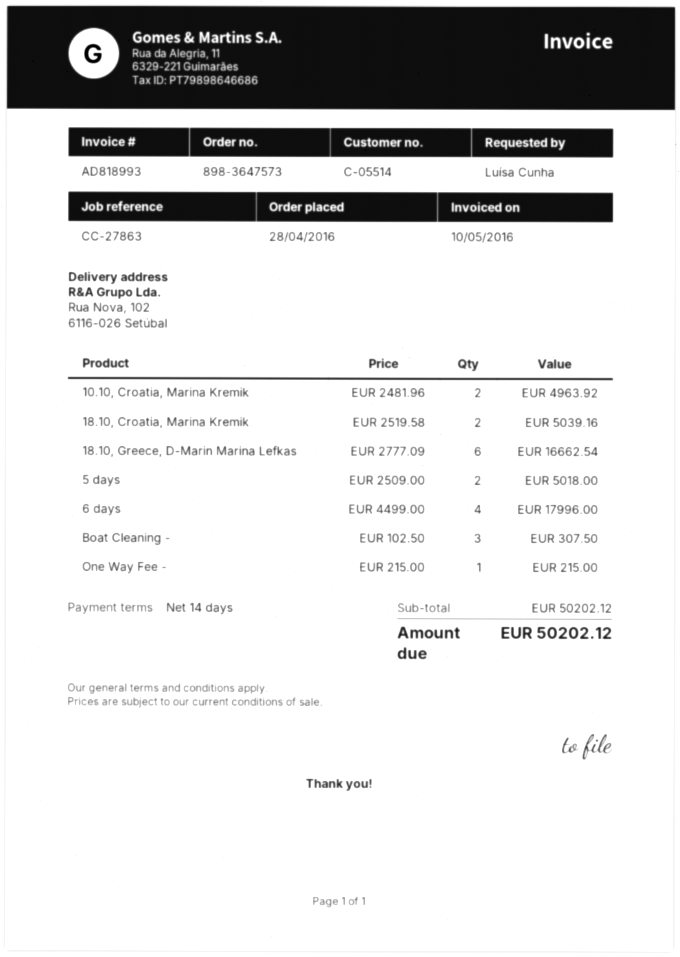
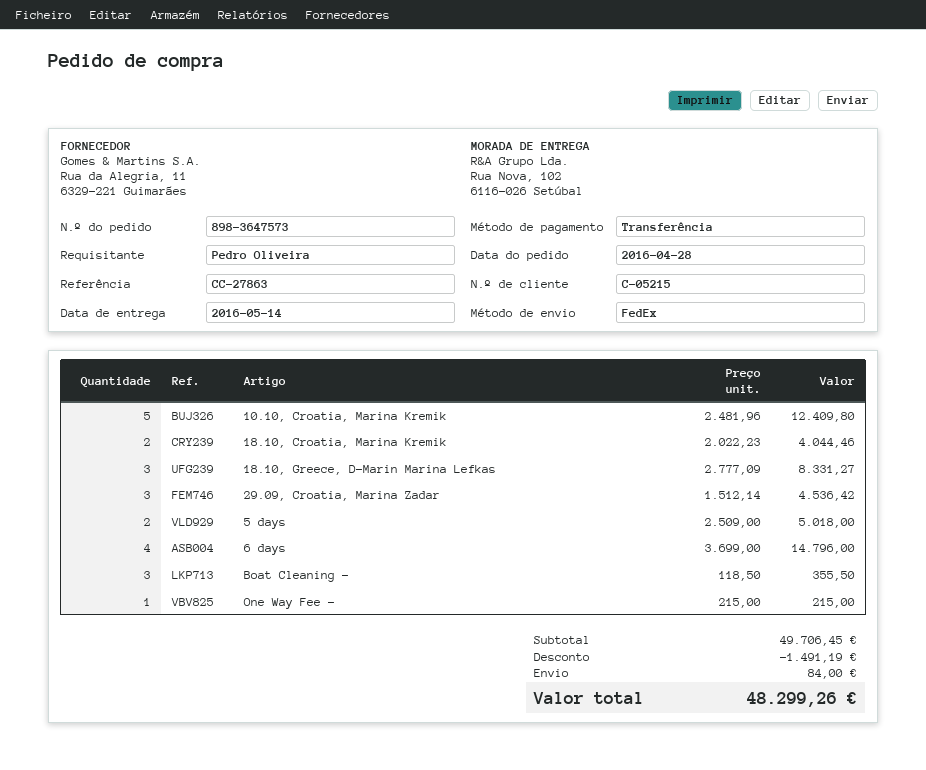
customer number: C-05514 -> C-05215
ordered by: Luísa Cunha -> Pedro Oliveira
10.10, Croatia, Marina Kremik: 2 x 2481.96 = 4963.92 -> 5 x 2481.96 = 12409.80
18.10, Croatia, Marina Kremik: 2 x 2519.58 = 5039.16 -> 2 x 2022.23 = 4044.46
18.10, Greece, D-Marin Marina Lefkas: 6 x 2777.09 = 16662.54 -> 3 x 2777.09 = 8331.27
6 days: 4 x 4499.00 = 17996.00 -> 4 x 3699.00 = 14796.00
Boat Cleaning -: 3 x 102.50 = 307.50 -> 3 x 118.50 = 355.50
29.09, Croatia, Marina Zadar: none -> 3 x 1512.14 = 4536.42
subtotal: 50202.12 -> 49706.45
discount: none -> 1491.19
shipping: none -> 84.00
total: 50202.12 -> 48299.26

